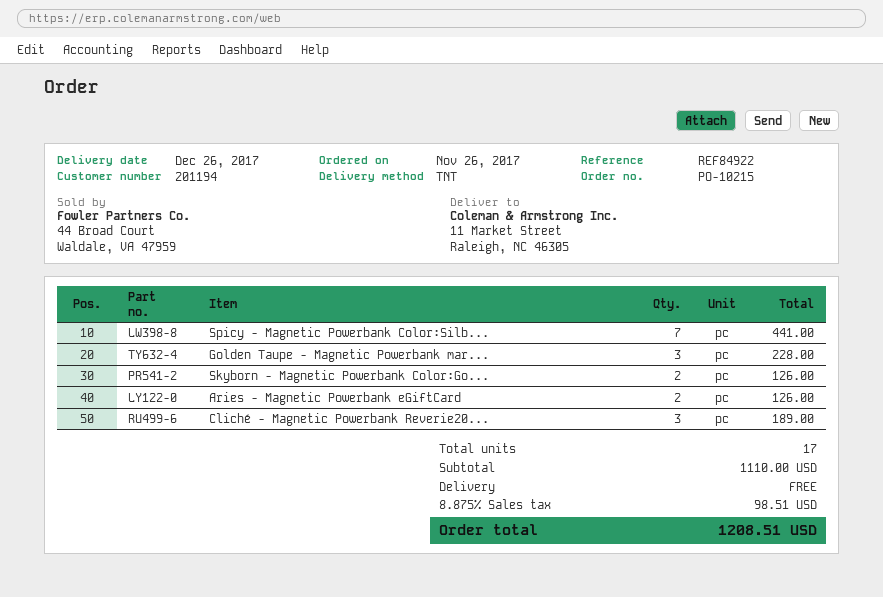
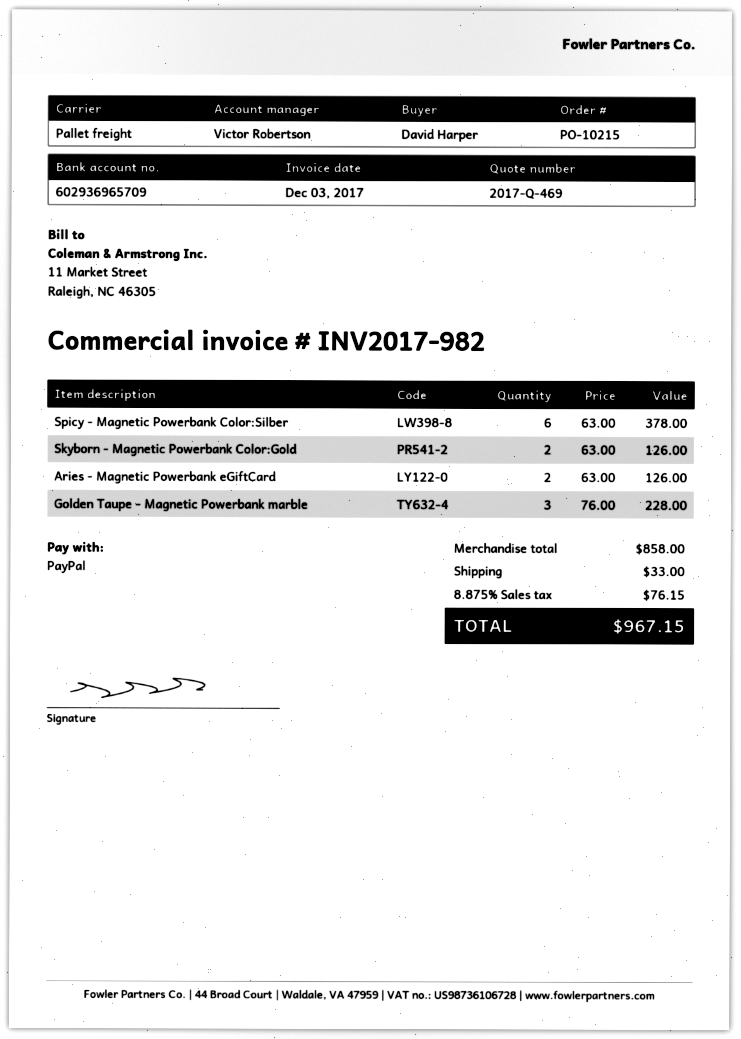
shipping method: TNT -> pallet freight
Spicy - Magnetic Powerbank Color:Silb...: 7 for 441.00 -> 6 for 378.00
Cliché - Magnetic Powerbank Reverie20...: 3 for 189.00 -> none
subtotal: 1110.00 -> 858.00
shipping: 0.00 -> 33.00
tax: 8.875% = 98.51 -> 8.875% = 76.15
total: 1208.51 -> 967.15

